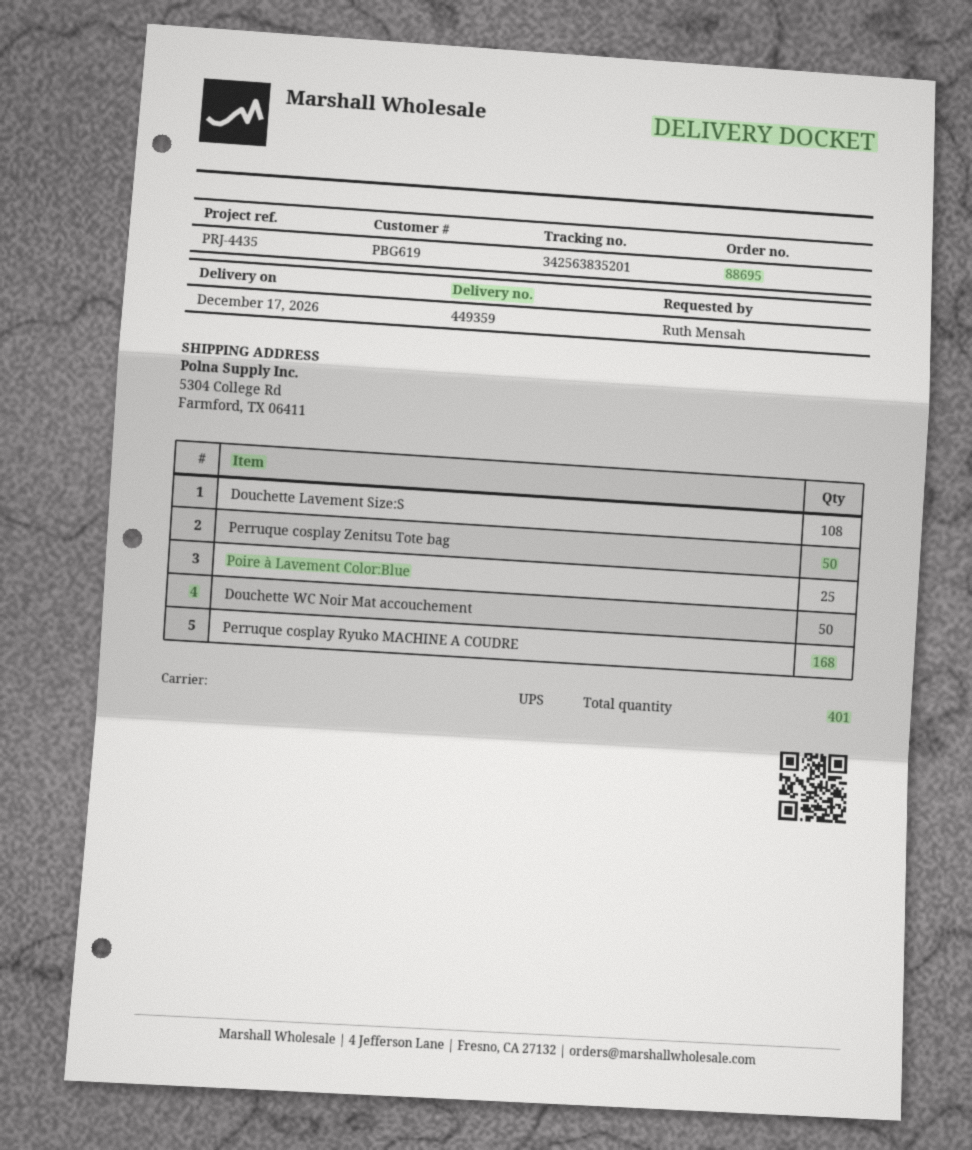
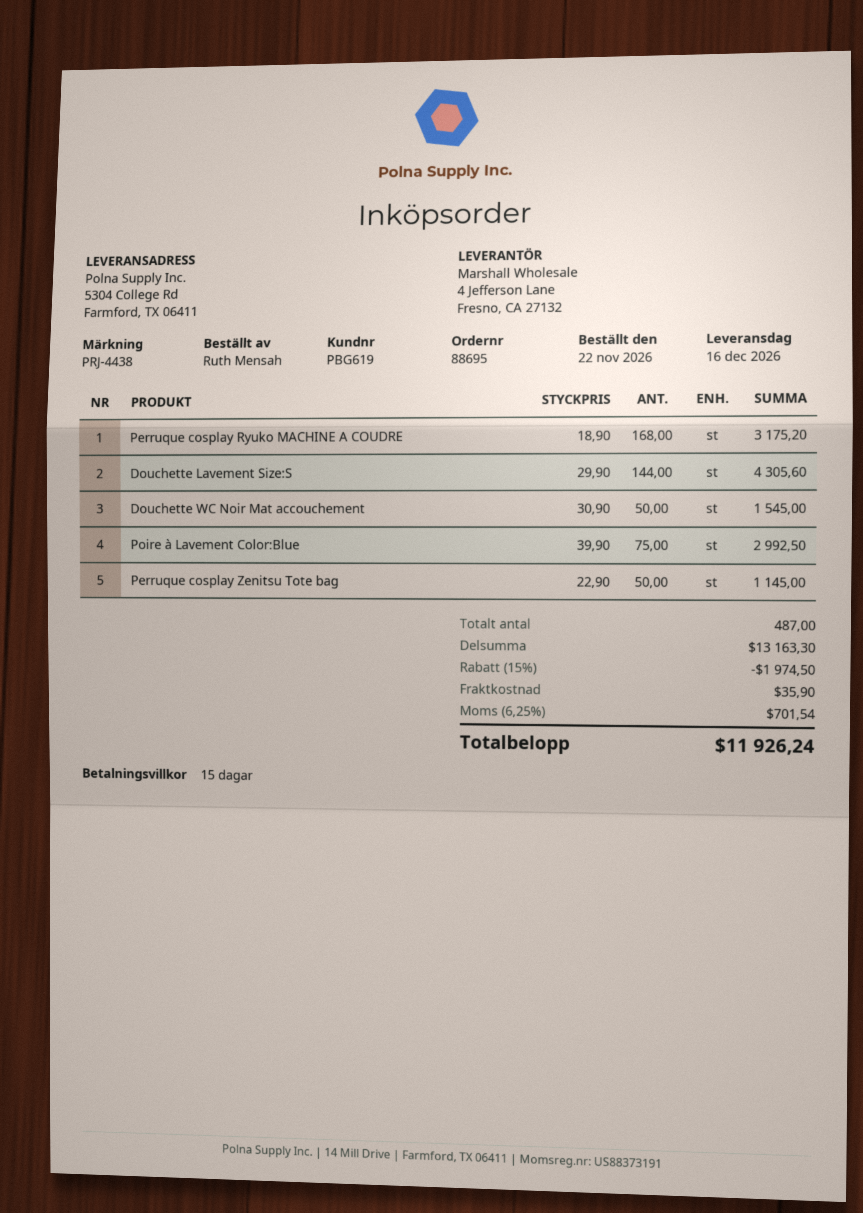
delivery date: 2026-12-17 -> 2026-12-16
reference: PRJ-4435 -> PRJ-4438
Douchette Lavement Size:S: 108 -> 144
Poire à Lavement Color:Blue: 25 -> 75
total quantity: 401 -> 487

